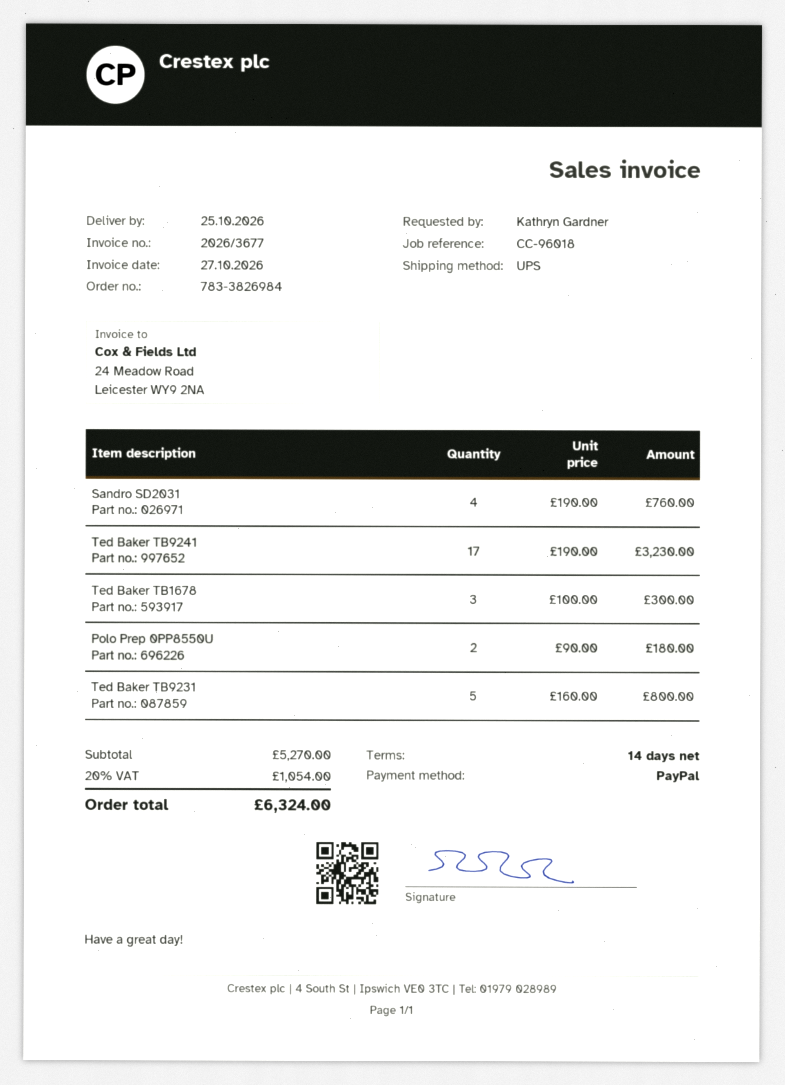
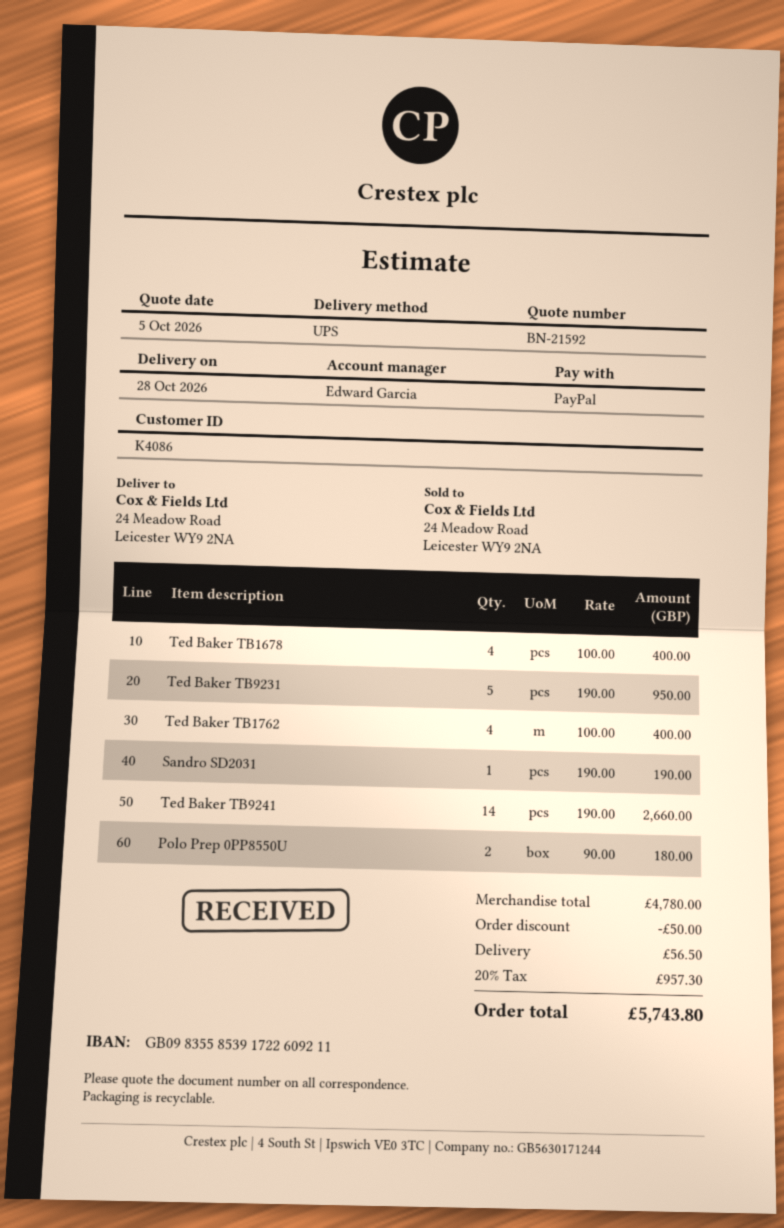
delivery date: 2026-10-25 -> 2026-10-28
Sandro SD2031: 4 x 190.00 = 760.00 -> 1 x 190.00 = 190.00
Ted Baker TB9241: 17 x 190.00 = 3230.00 -> 14 x 190.00 = 2660.00
Ted Baker TB1678: 3 x 100.00 = 300.00 -> 4 x 100.00 = 400.00
Ted Baker TB9231: 5 x 160.00 = 800.00 -> 5 x 190.00 = 950.00
Ted Baker TB1762: none -> 4 x 100.00 = 400.00
subtotal: 5270.00 -> 4780.00
discount: none -> 50.00
shipping: none -> 56.50
tax: 20% = 1054.00 -> 20% = 957.30
total: 6324.00 -> 5743.80

